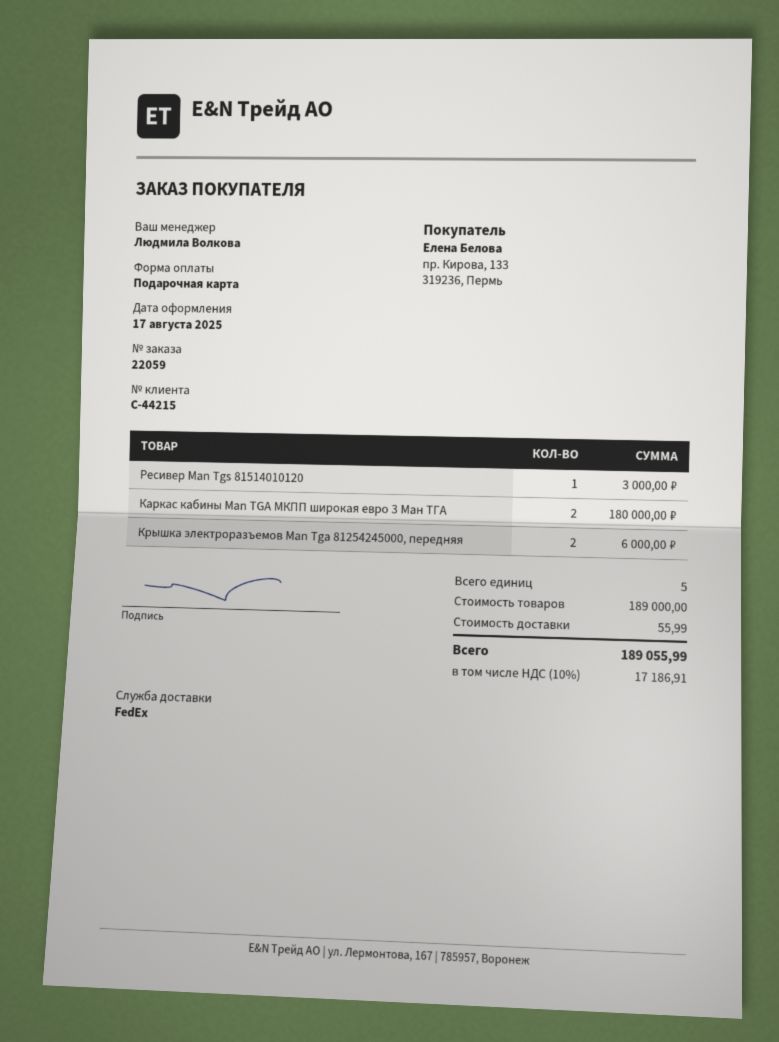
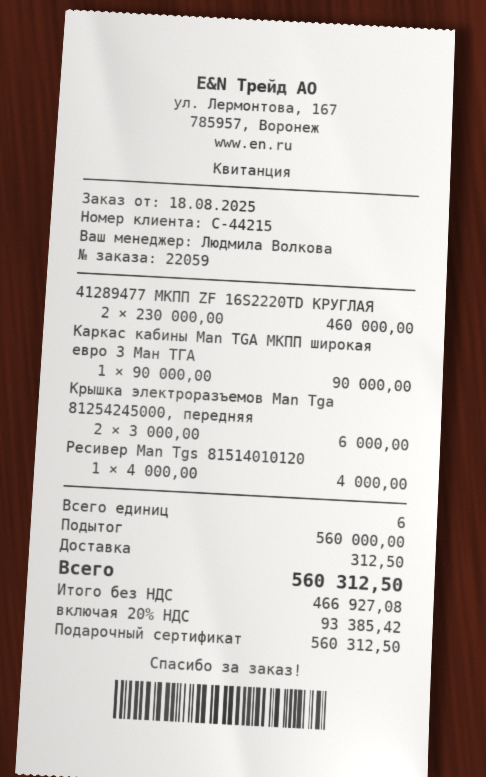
order date: 2025-08-17 -> 2025-08-18
Ресивер Man Tgs 81514010120: 1 for 3000.00 -> 1 for 4000.00
Каркас кабины Man TGA МКПП широкая евро 3 Ман ТГА: 2 for 180000.00 -> 1 for 90000.00
41289477 МКПП ZF 16S2220TD КРУГЛАЯ: none -> 2 for 460000.00
total quantity: 5 -> 6
subtotal: 189000.00 -> 560000.00
shipping: 55.99 -> 312.50
tax: 10% = 17186.91 -> 20% = 93385.42
total: 189055.99 -> 560312.50

